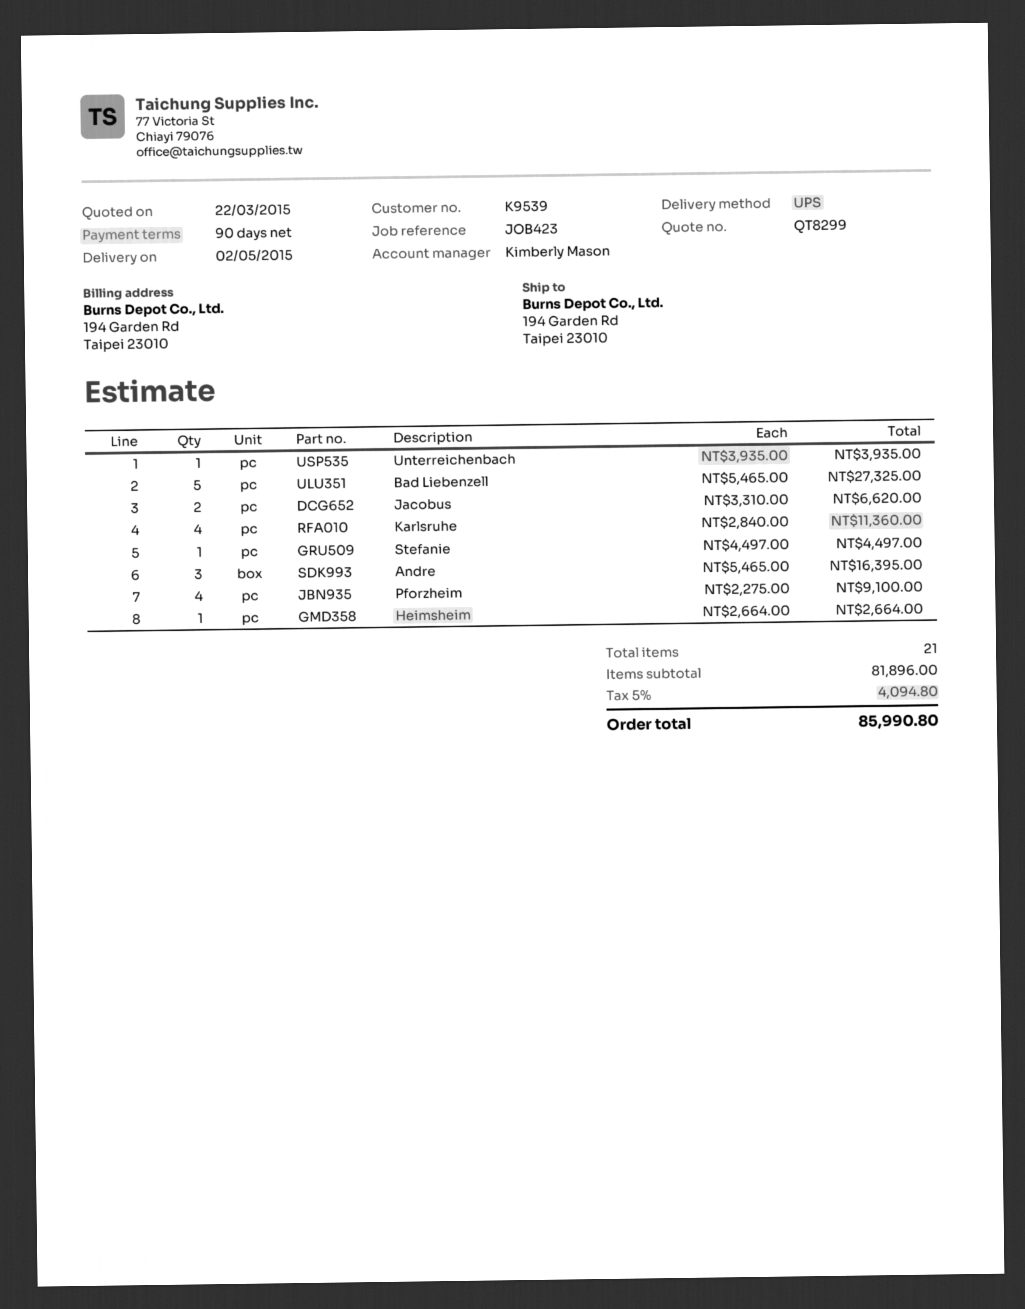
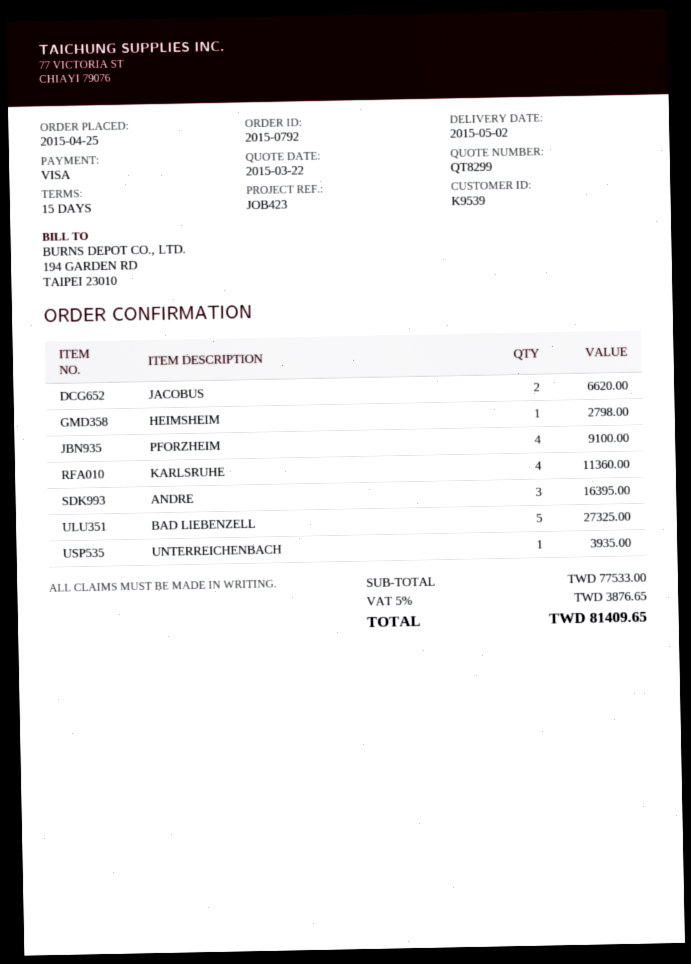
payment terms: 90 days -> 15 days
Stefanie: 1 for 4497.00 -> none
Heimsheim: 1 for 2664.00 -> 1 for 2798.00
subtotal: 81896.00 -> 77533.00
tax: 5% = 4094.80 -> 5% = 3876.65
total: 85990.80 -> 81409.65

